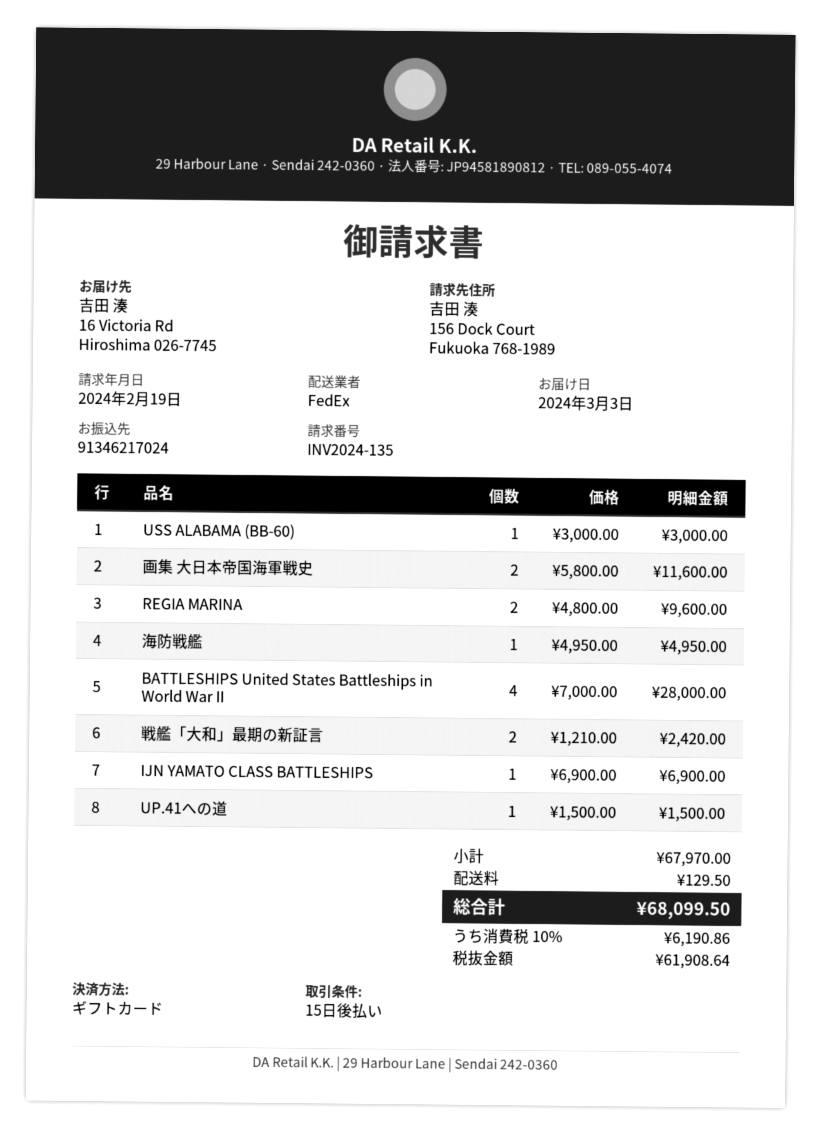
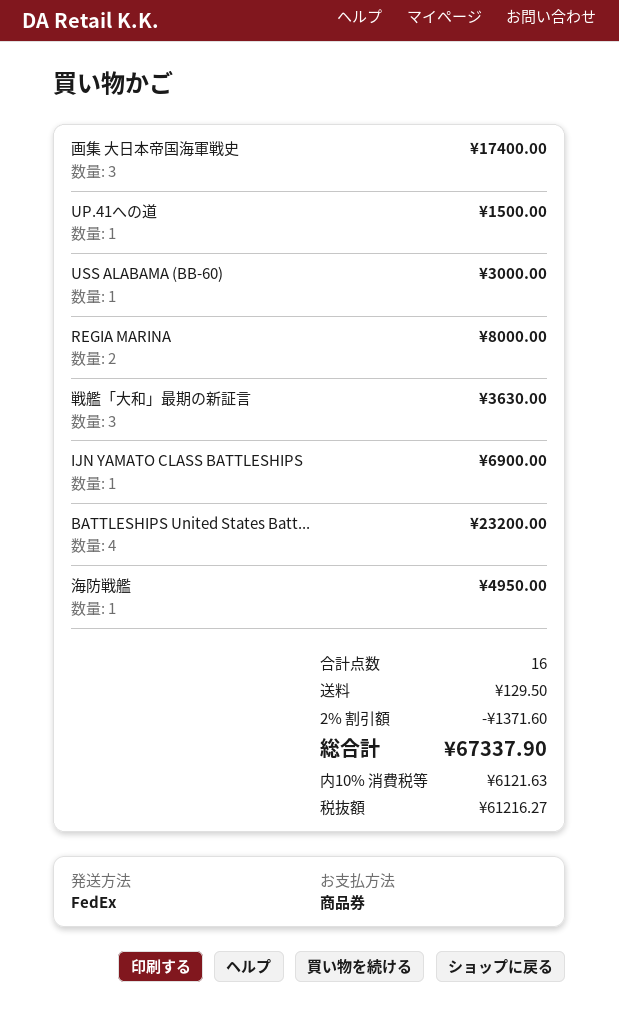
画集 大日本帝国海軍戦史: 2 for 11600.00 -> 3 for 17400.00
REGIA MARINA: 2 for 9600.00 -> 2 for 8000.00
BATTLESHIPS United States Battleships in World War II: 4 for 28000.00 -> 4 for 23200.00
戦艦「大和」最期の新証言: 2 for 2420.00 -> 3 for 3630.00
discount: none -> 2% = 1371.60
net: 61908.64 -> 61216.27
tax: 10% = 6190.86 -> 10% = 6121.63
total: 68099.50 -> 67337.90

